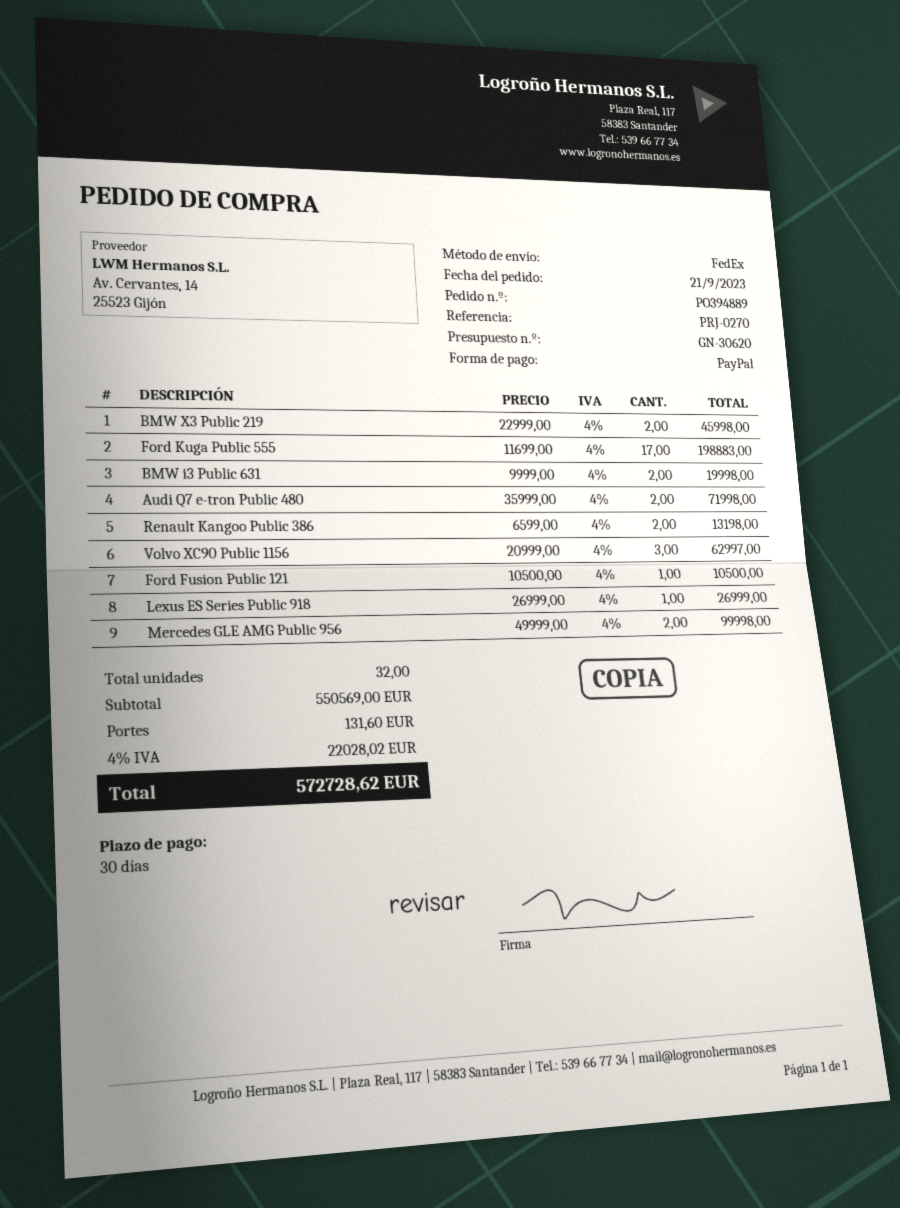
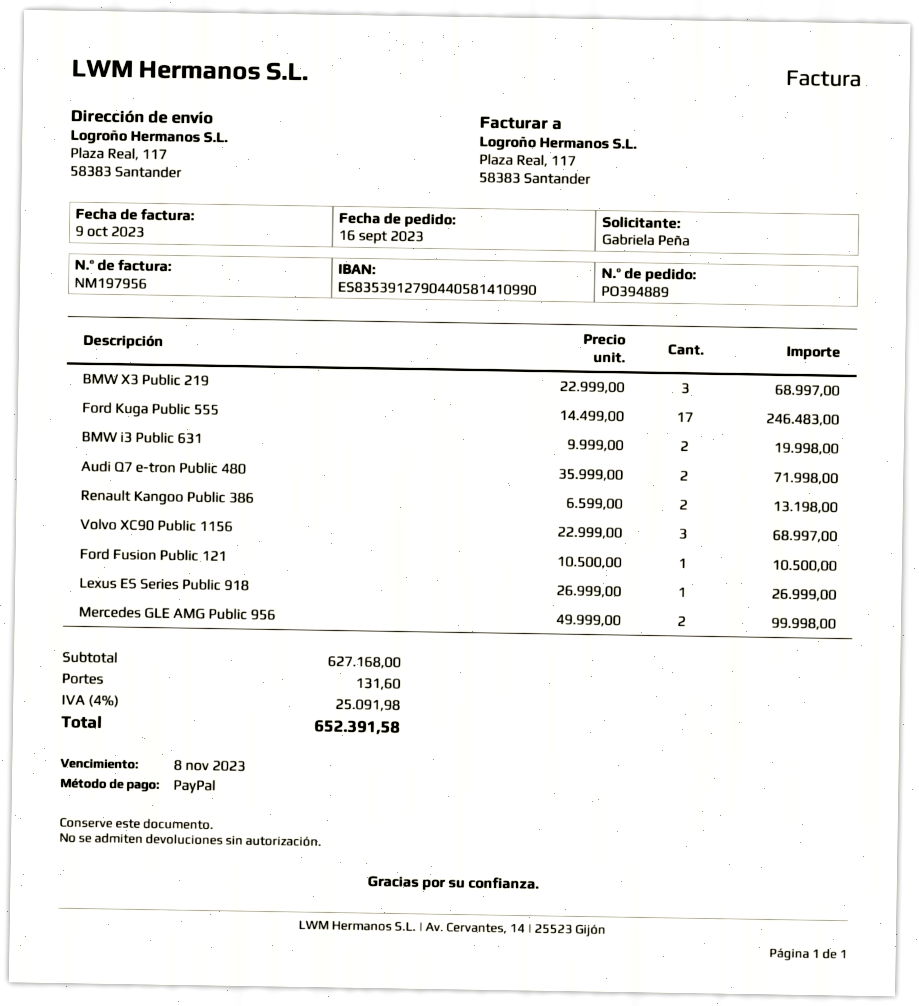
order date: 2023-09-21 -> 2023-09-16
BMW X3 Public 219: 2 x 22999.00 = 45998.00 -> 3 x 22999.00 = 68997.00
Ford Kuga Public 555: 17 x 11699.00 = 198883.00 -> 17 x 14499.00 = 246483.00
Volvo XC90 Public 1156: 3 x 20999.00 = 62997.00 -> 3 x 22999.00 = 68997.00
subtotal: 550569.00 -> 627168.00
tax: 4% = 22028.02 -> 4% = 25091.98
total: 572728.62 -> 652391.58

